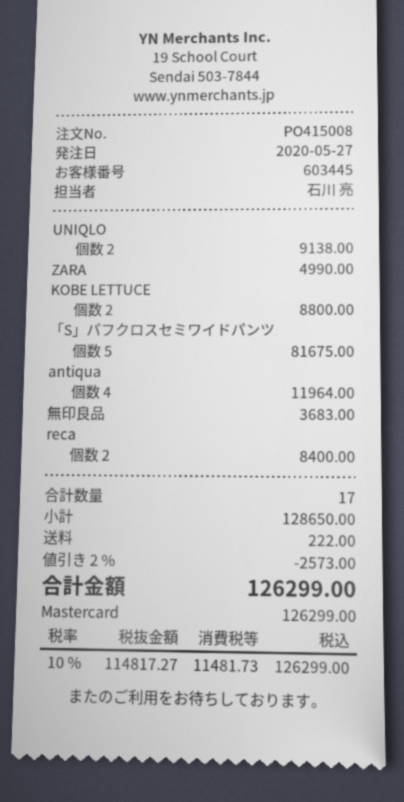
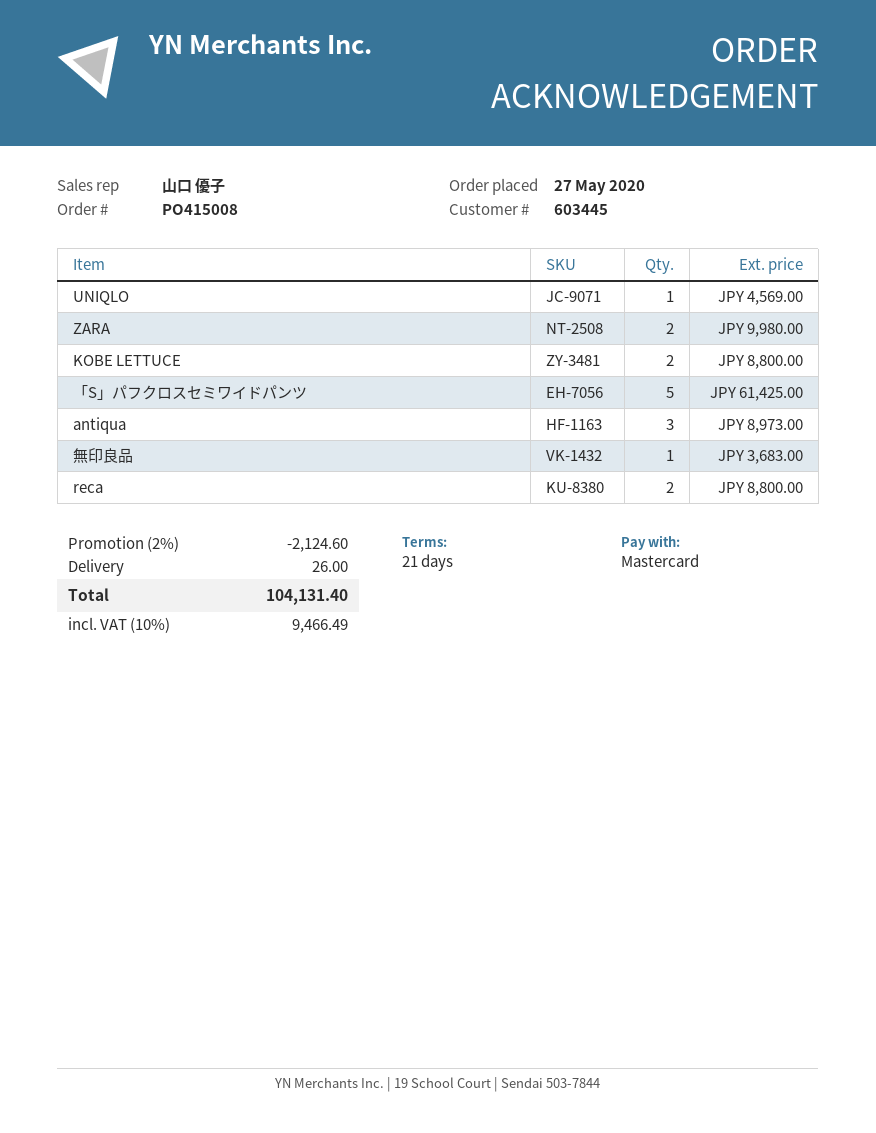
sales rep: 石川 亮 -> 山口 優子
UNIQLO: 2 for 9138.00 -> 1 for 4569.00
ZARA: 1 for 4990.00 -> 2 for 9980.00
「S」パフクロスセミワイドパンツ: 5 for 81675.00 -> 5 for 61425.00
antiqua: 4 for 11964.00 -> 3 for 8973.00
reca: 2 for 8400.00 -> 2 for 8800.00
discount: 2% = 2573.00 -> 2% = 2124.60
shipping: 222.00 -> 26.00
tax: 10% = 11481.73 -> 10% = 9466.49
total: 126299.00 -> 104131.40

